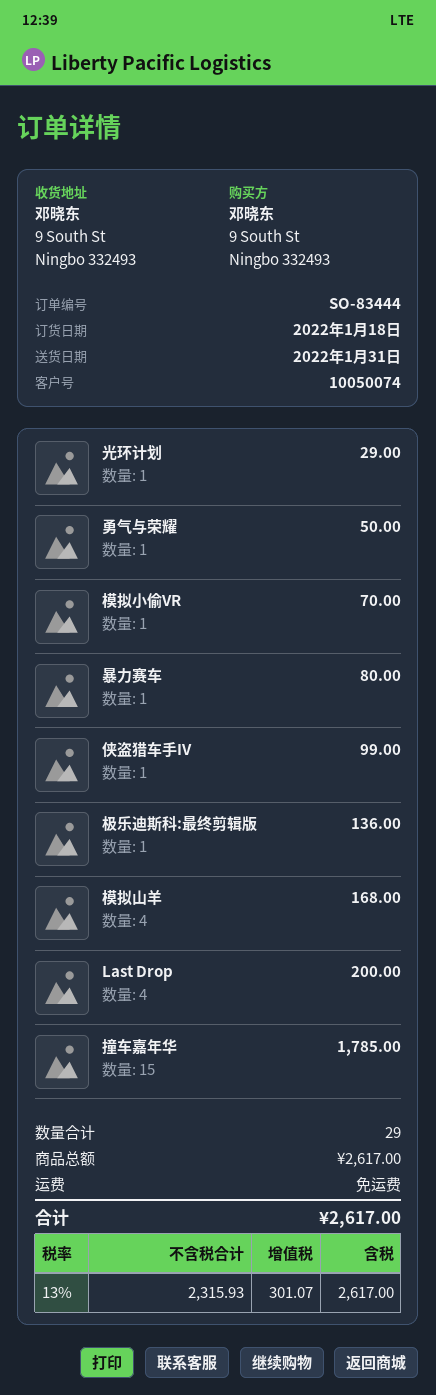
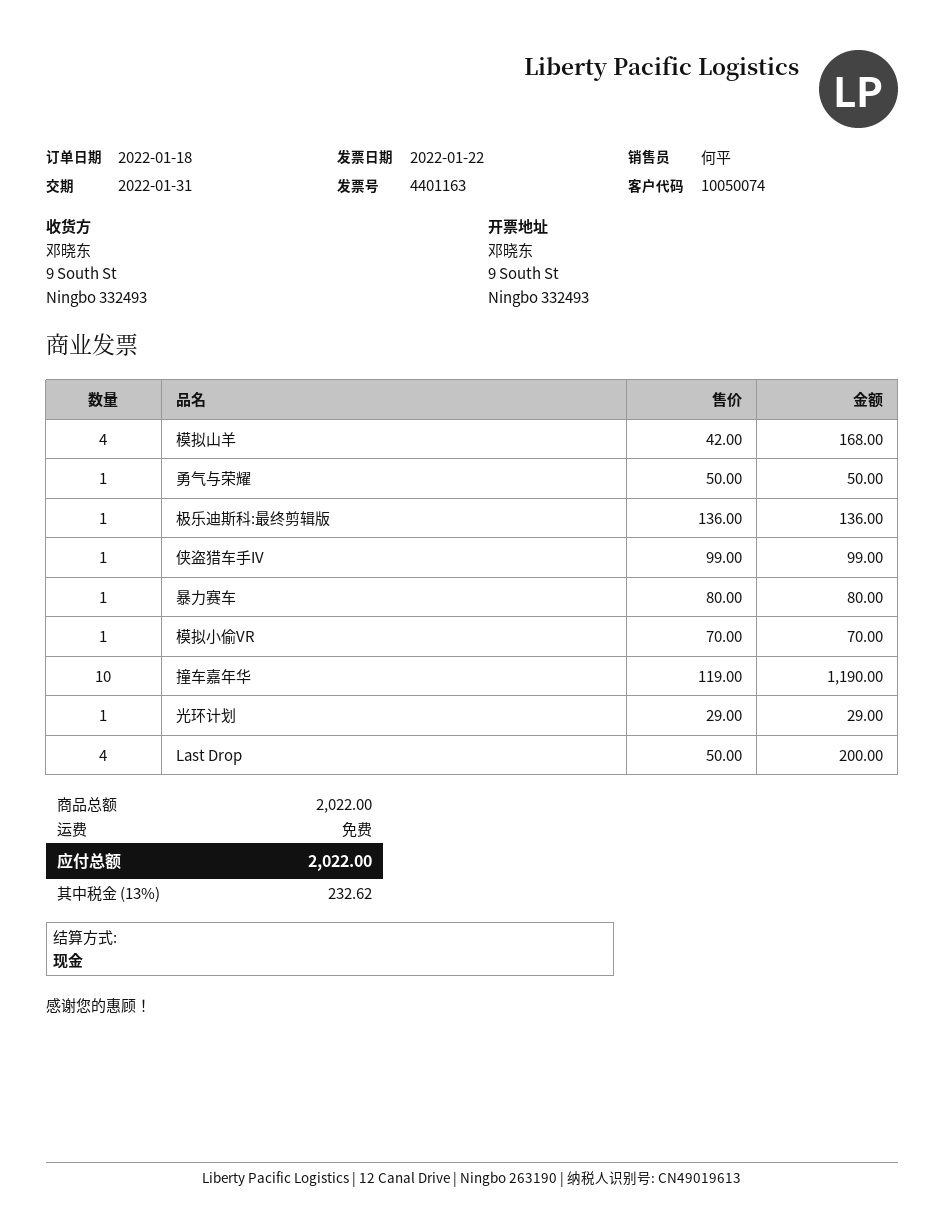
撞车嘉年华: 15 for 1785.00 -> 10 for 1190.00
subtotal: 2617.00 -> 2022.00
tax: 13% = 301.07 -> 13% = 232.62
total: 2617.00 -> 2022.00

